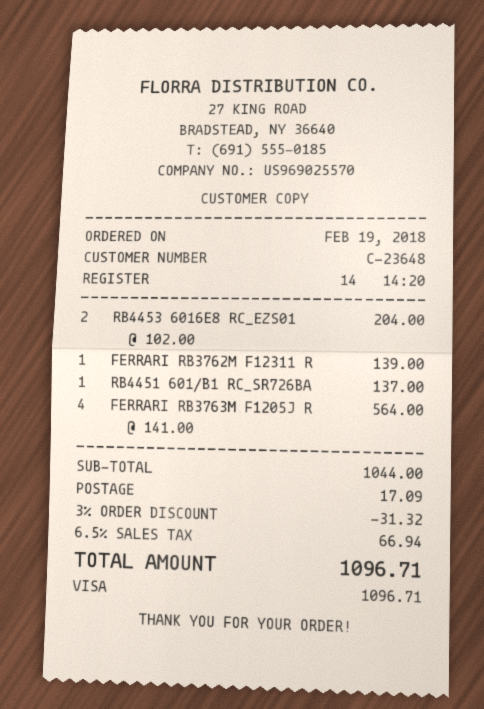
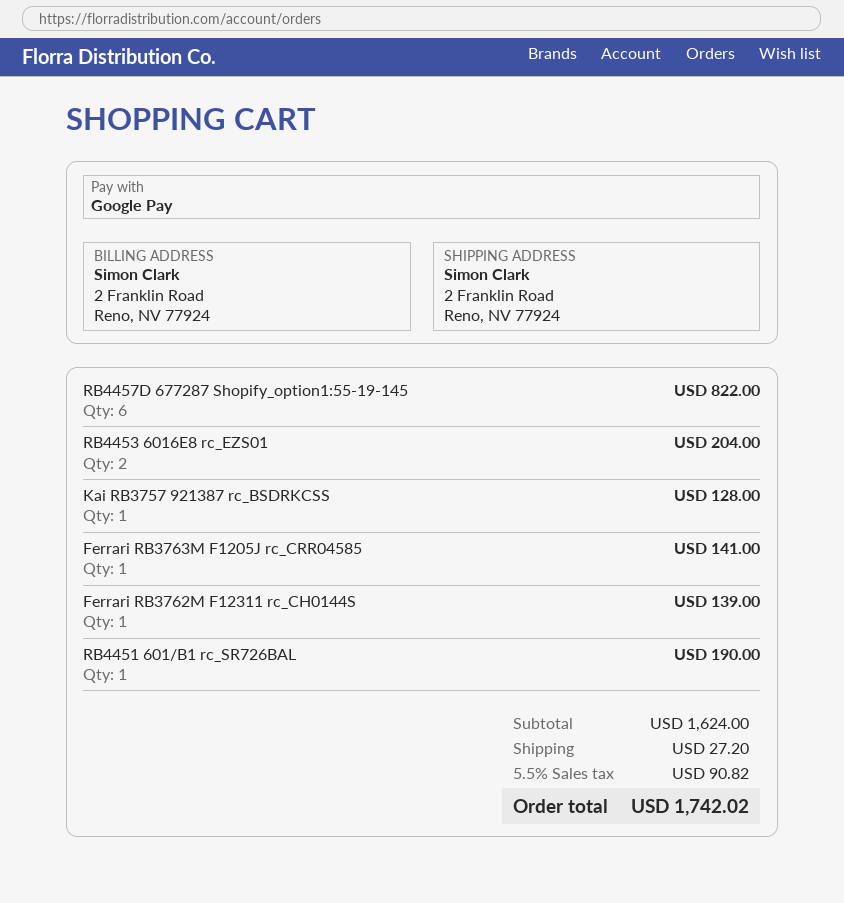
payment method: Visa -> Google Pay
RB4451 601/B1 RC_SR726BA: 1 for 137.00 -> 1 for 190.00
FERRARI RB3763M F1205J R: 4 for 564.00 -> 1 for 141.00
RB4457D 677287 Shopify_option1:55-19-145: none -> 6 for 822.00
Kai RB3757 921387 rc_BSDRKCSS: none -> 1 for 128.00
subtotal: 1044.00 -> 1624.00
discount: 3% = 31.32 -> none
shipping: 17.09 -> 27.20
tax: 6.5% = 66.94 -> 5.5% = 90.82
total: 1096.71 -> 1742.02

